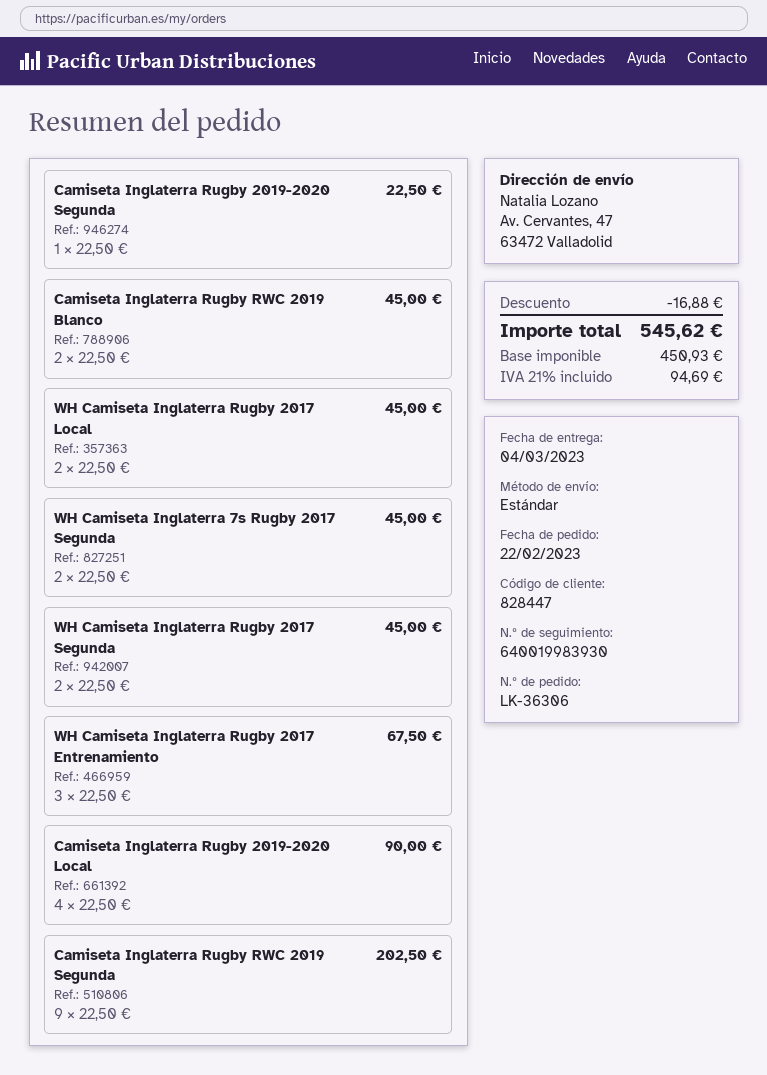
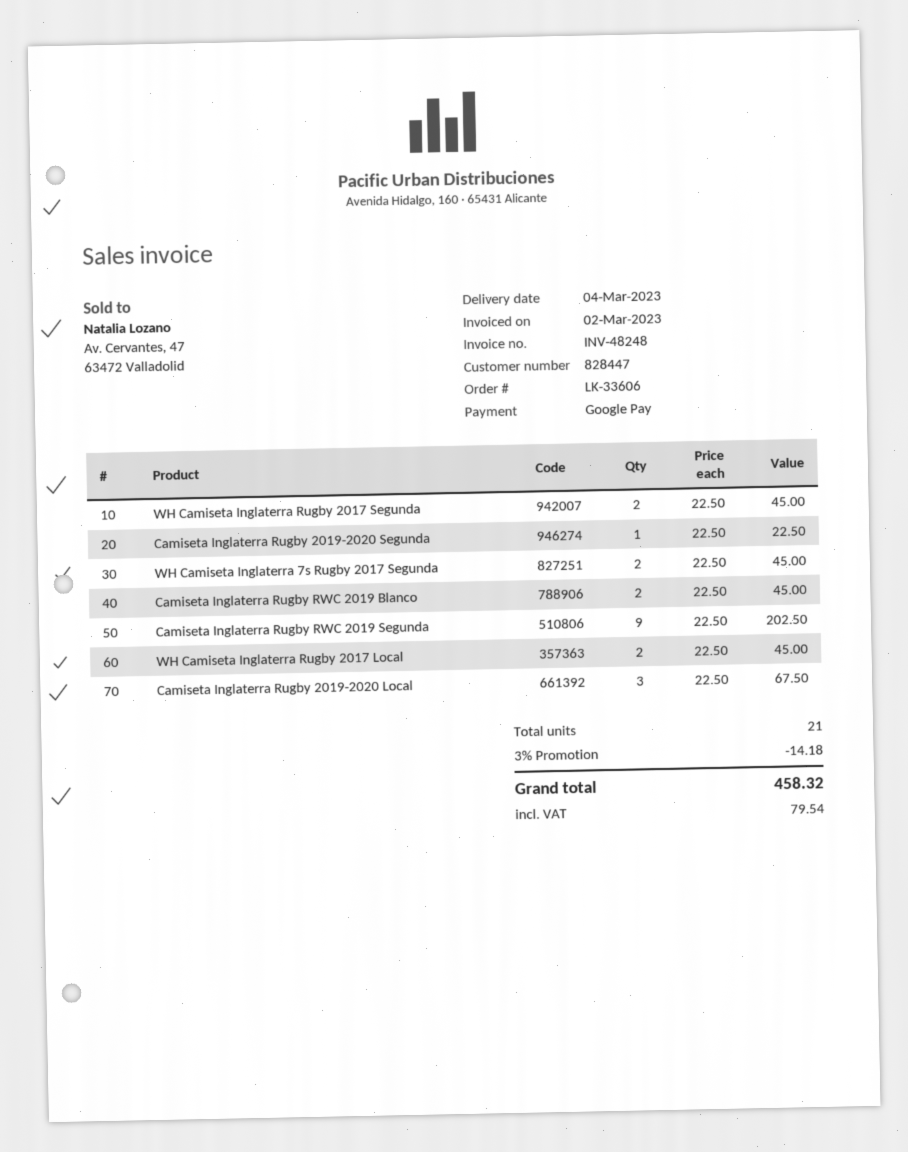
order number: LK-36306 -> LK-33606
WH Camiseta Inglaterra Rugby 2017 Entrenamiento: 3 x 22.50 = 67.50 -> none
Camiseta Inglaterra Rugby 2019-2020 Local: 4 x 22.50 = 90.00 -> 3 x 22.50 = 67.50
discount: 16.88 -> 14.18
tax: 94.69 -> 79.54
total: 545.62 -> 458.32

